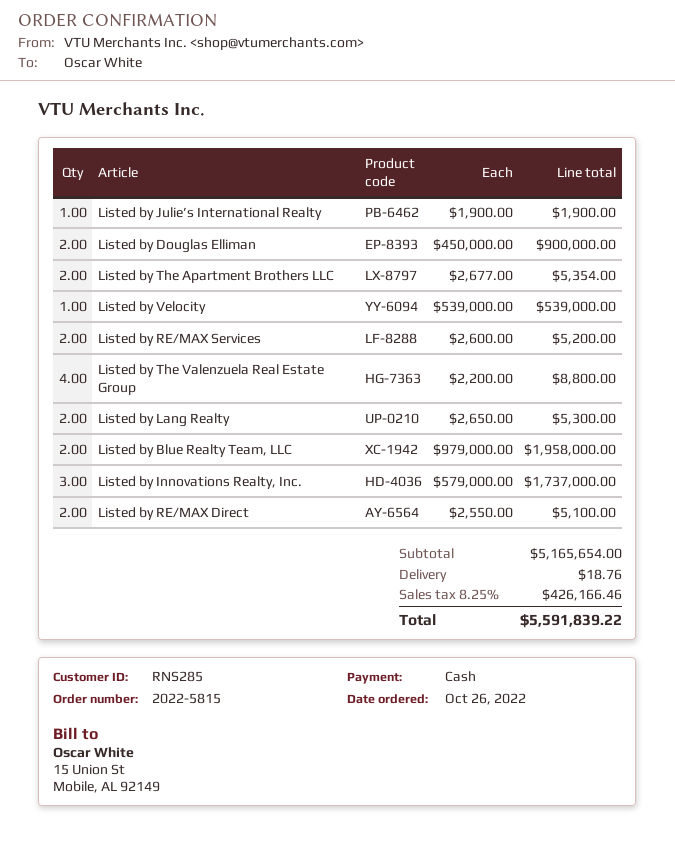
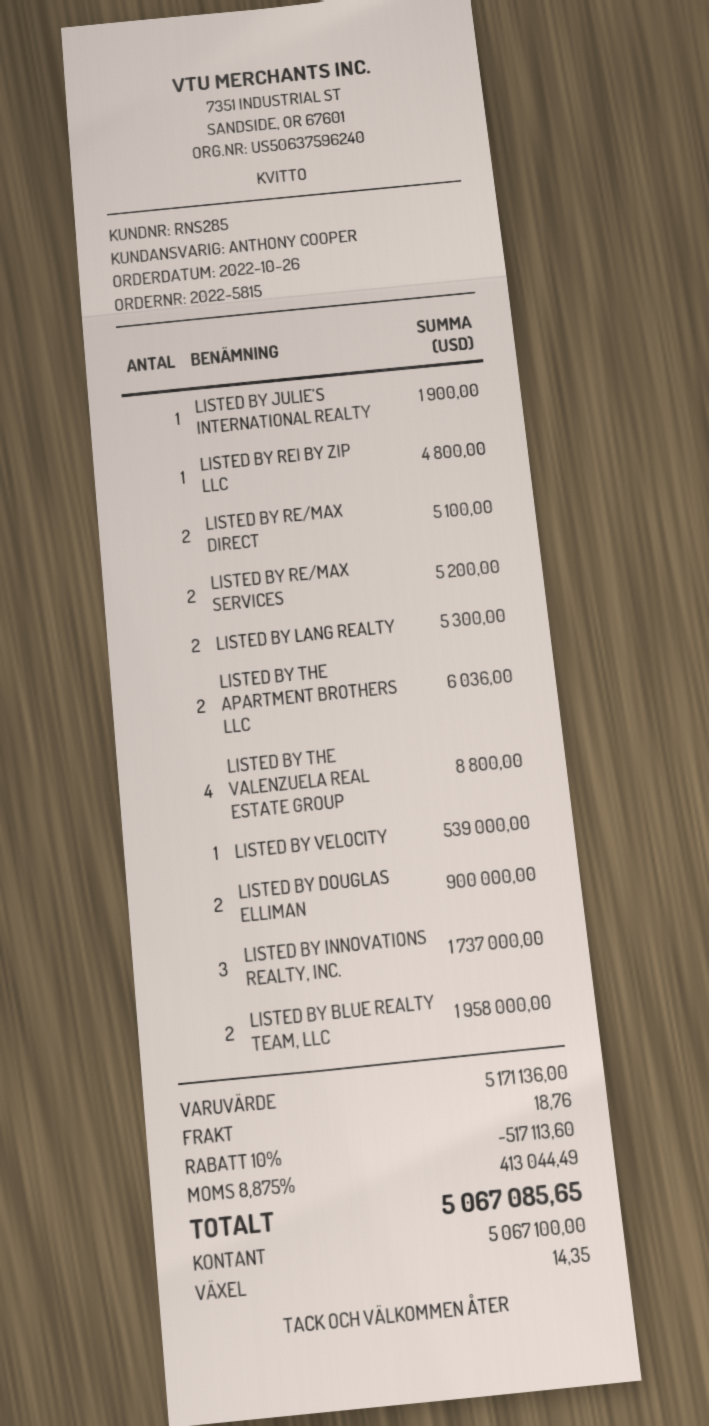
Listed by The Apartment Brothers LLC: 2 for 5354.00 -> 2 for 6036.00
LISTED BY REI BY ZIP LLC: none -> 1 for 4800.00
subtotal: 5165654.00 -> 5171136.00
discount: none -> 10% = 517113.60
tax: 8.25% = 426166.46 -> 8.875% = 413044.49
total: 5591839.22 -> 5067085.65

